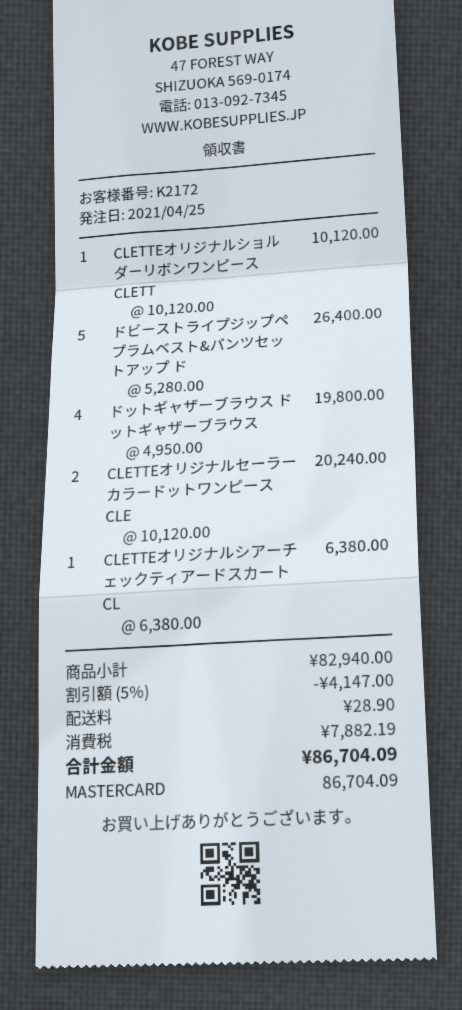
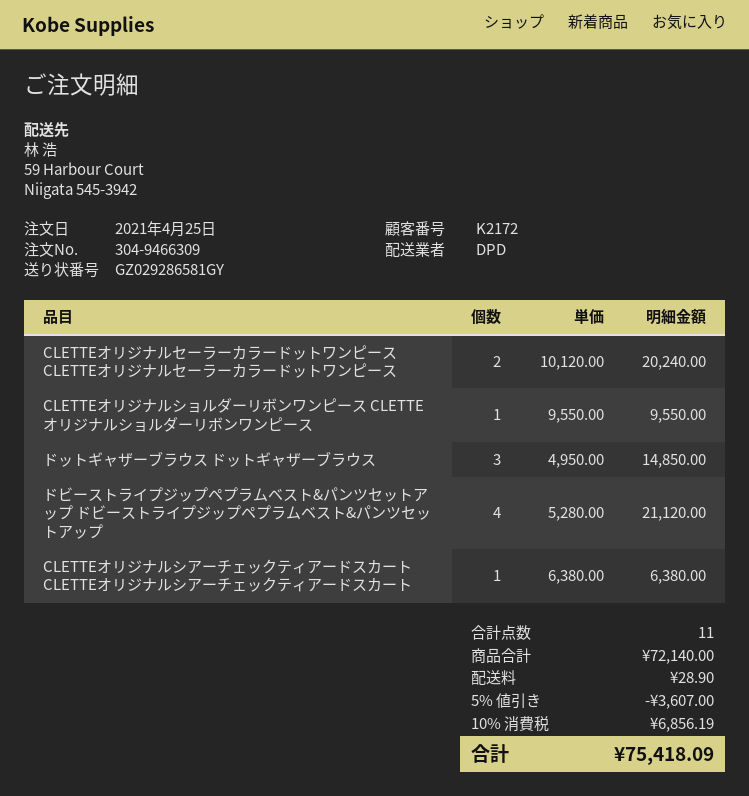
CLETTEオリジナルショルダーリボンワンピース CLETT: 1 x 10120.00 = 10120.00 -> 1 x 9550.00 = 9550.00
ドビーストライプジップペプラムベスト&パンツセットアップ ド: 5 x 5280.00 = 26400.00 -> 4 x 5280.00 = 21120.00
ドットギャザーブラウス ドットギャザーブラウス: 4 x 4950.00 = 19800.00 -> 3 x 4950.00 = 14850.00
subtotal: 82940.00 -> 72140.00
discount: 5% = 4147.00 -> 5% = 3607.00
tax: 7882.19 -> 6856.19
total: 86704.09 -> 75418.09

